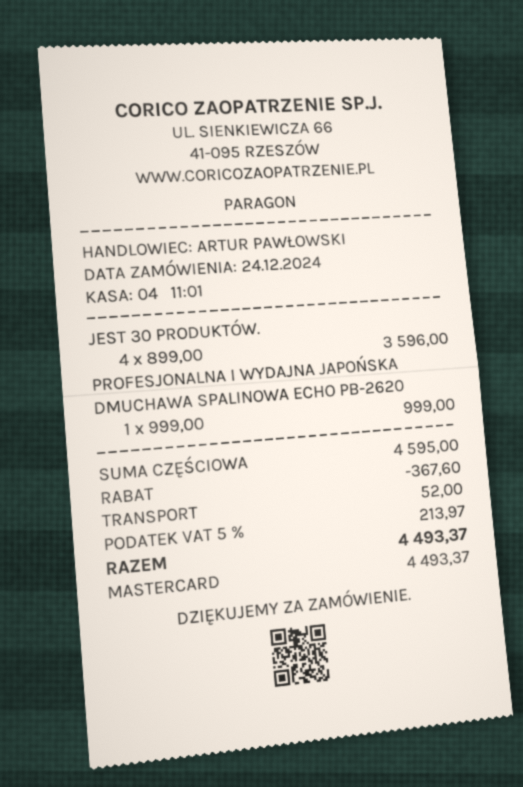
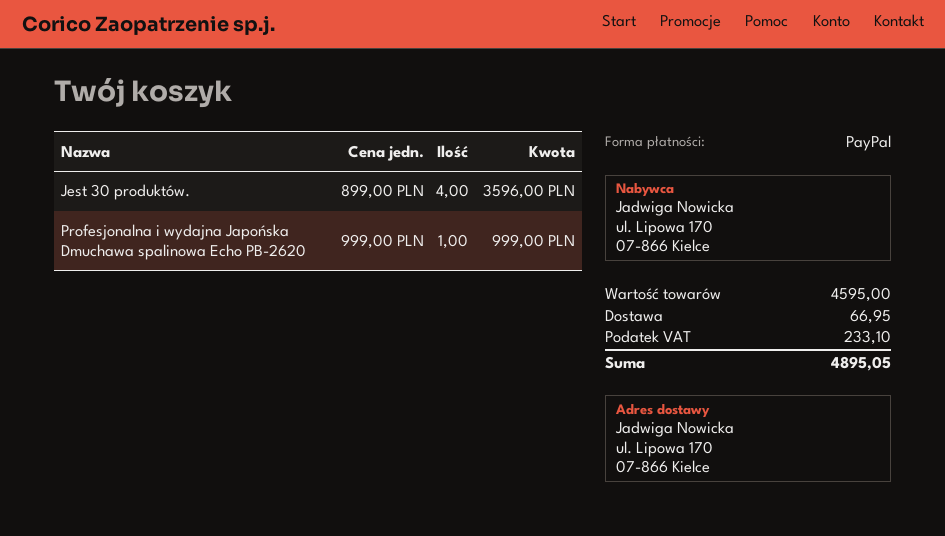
payment method: Mastercard -> PayPal
discount: 367.60 -> none
shipping: 52.00 -> 66.95
tax: 213.97 -> 233.10
total: 4493.37 -> 4895.05

